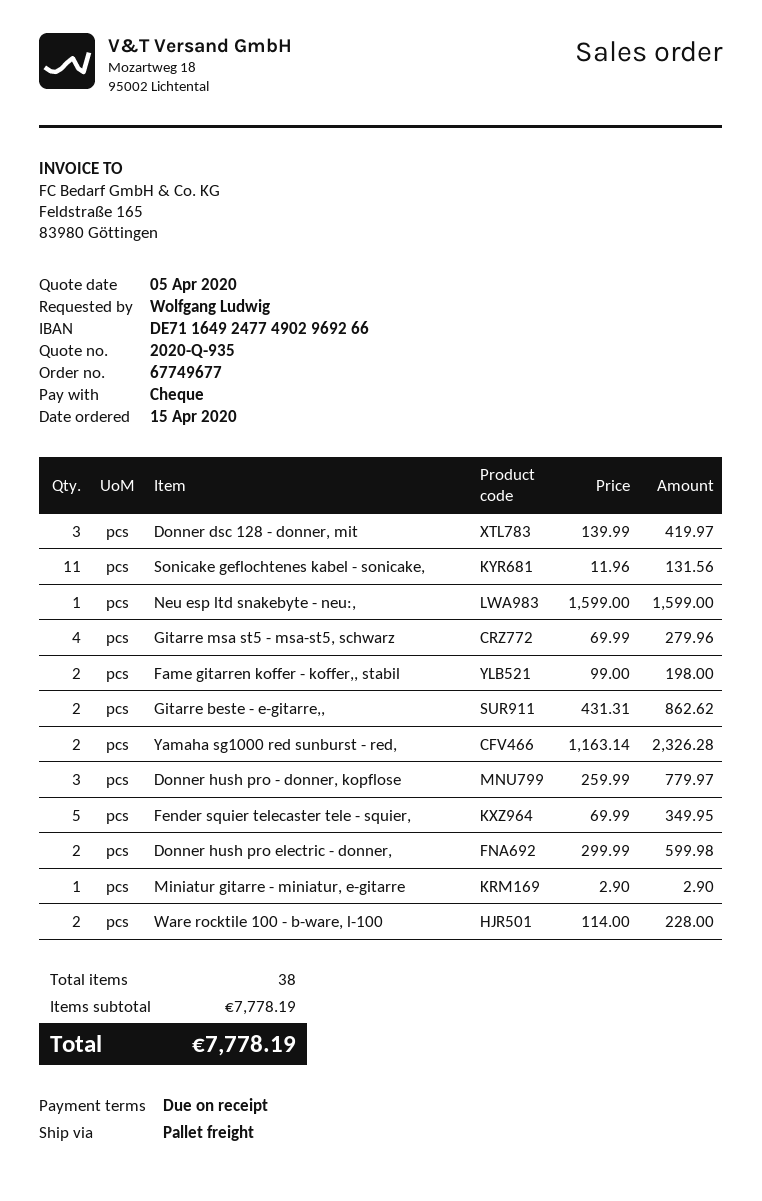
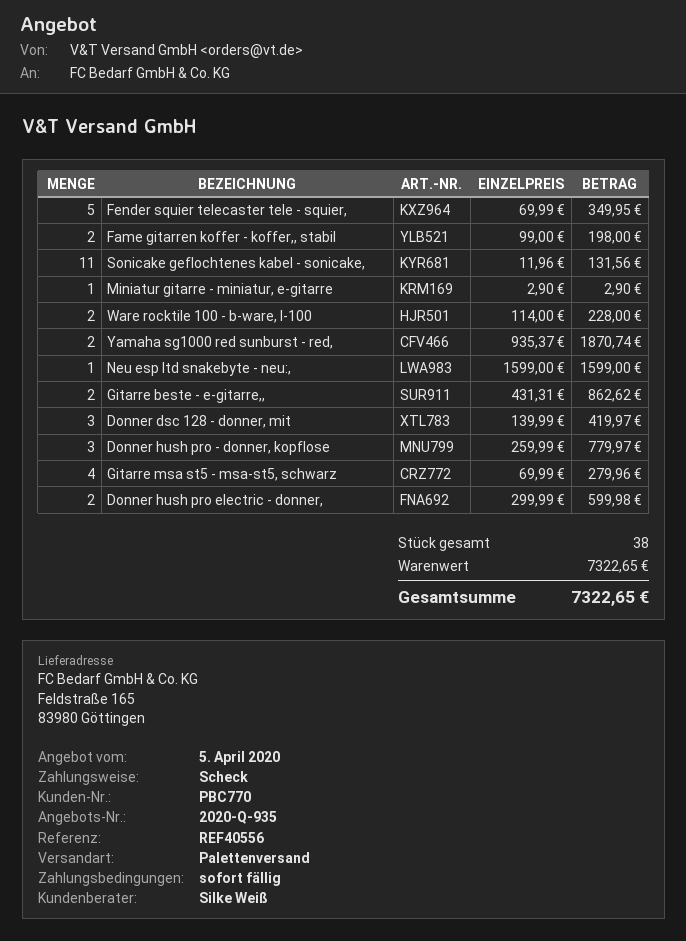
Yamaha sg1000 red sunburst - red,: 2 x 1163.14 = 2326.28 -> 2 x 935.37 = 1870.74
subtotal: 7778.19 -> 7322.65
total: 7778.19 -> 7322.65

